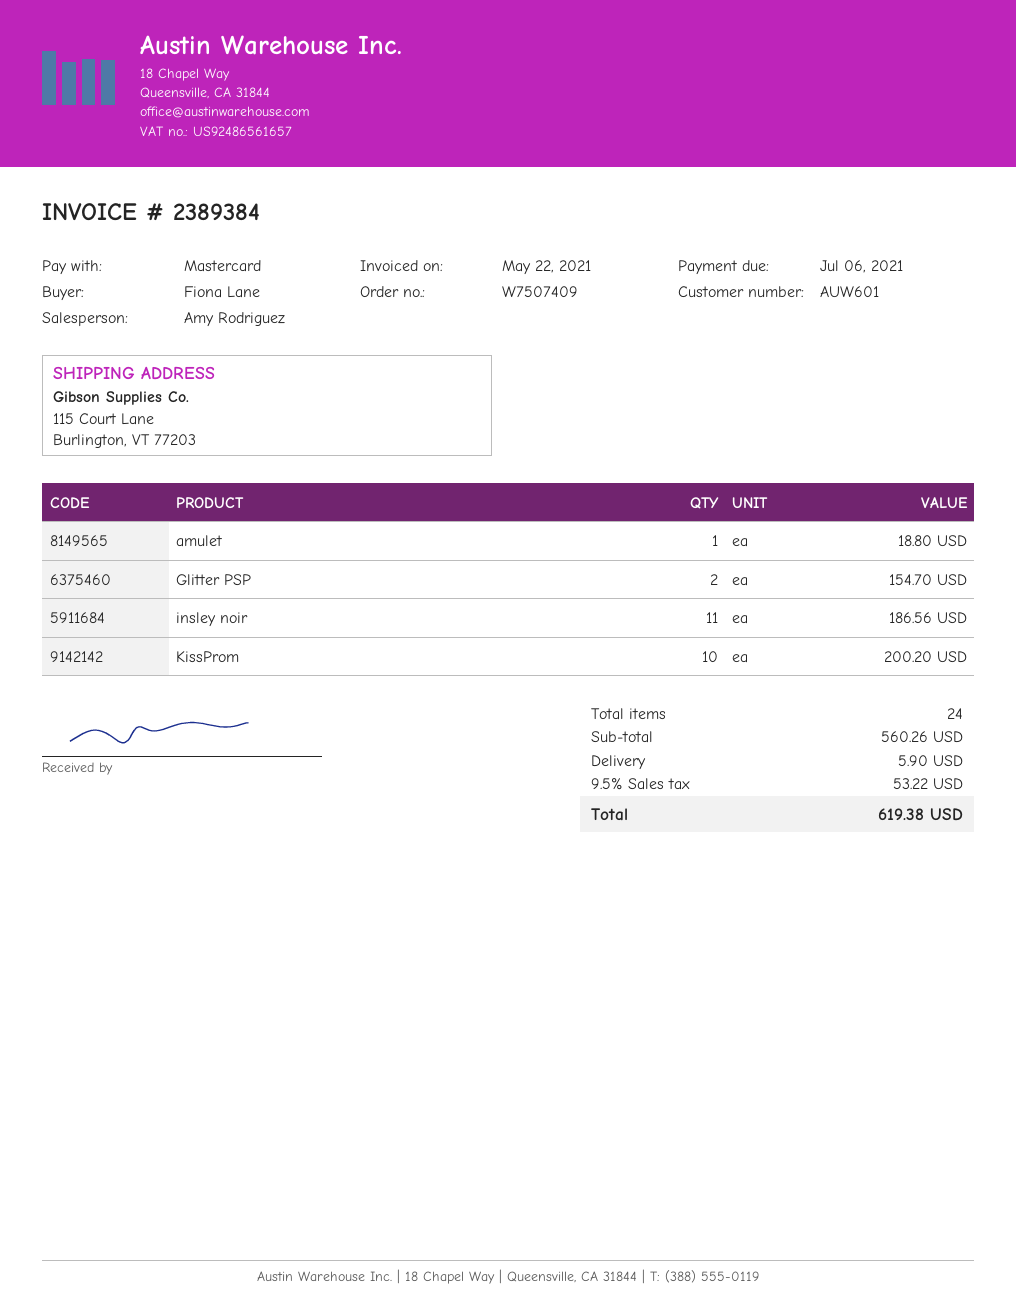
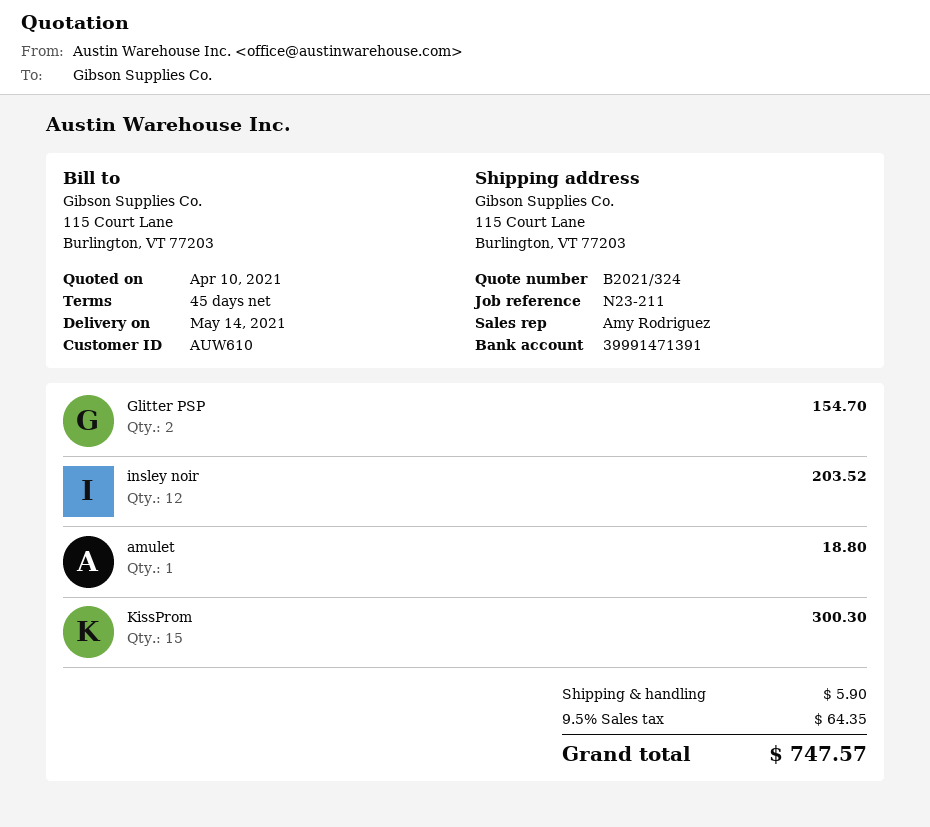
customer number: AUW601 -> AUW610
insley noir: 11 for 186.56 -> 12 for 203.52
KissProm: 10 for 200.20 -> 15 for 300.30
tax: 9.5% = 53.22 -> 9.5% = 64.35
total: 619.38 -> 747.57

